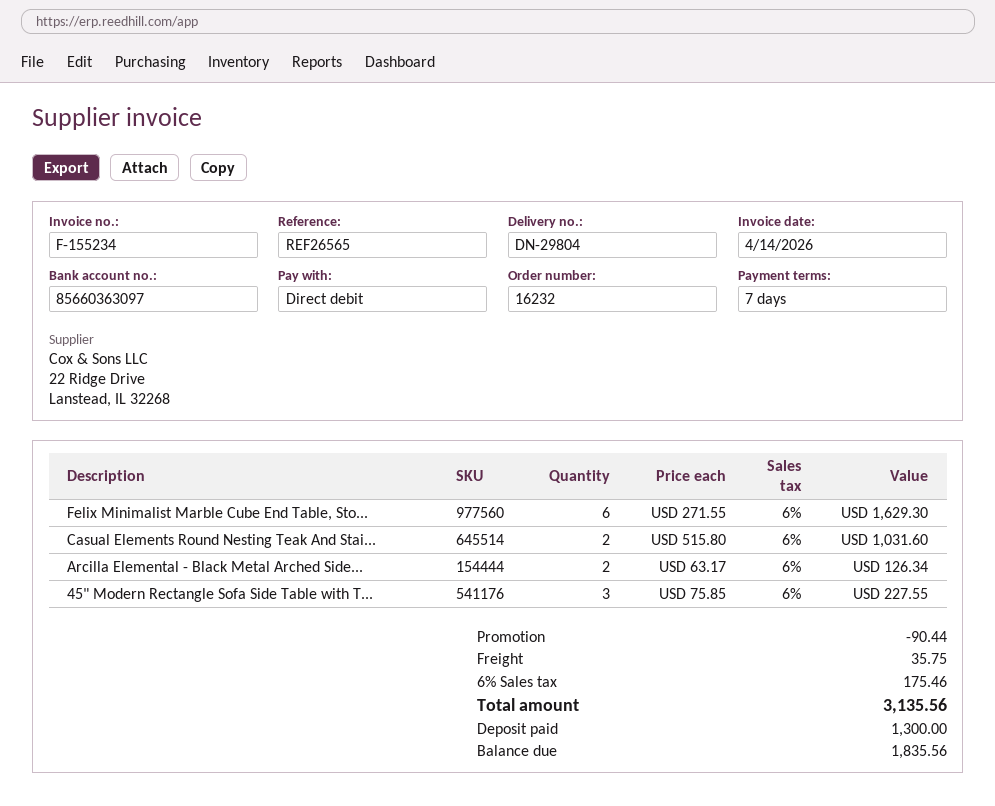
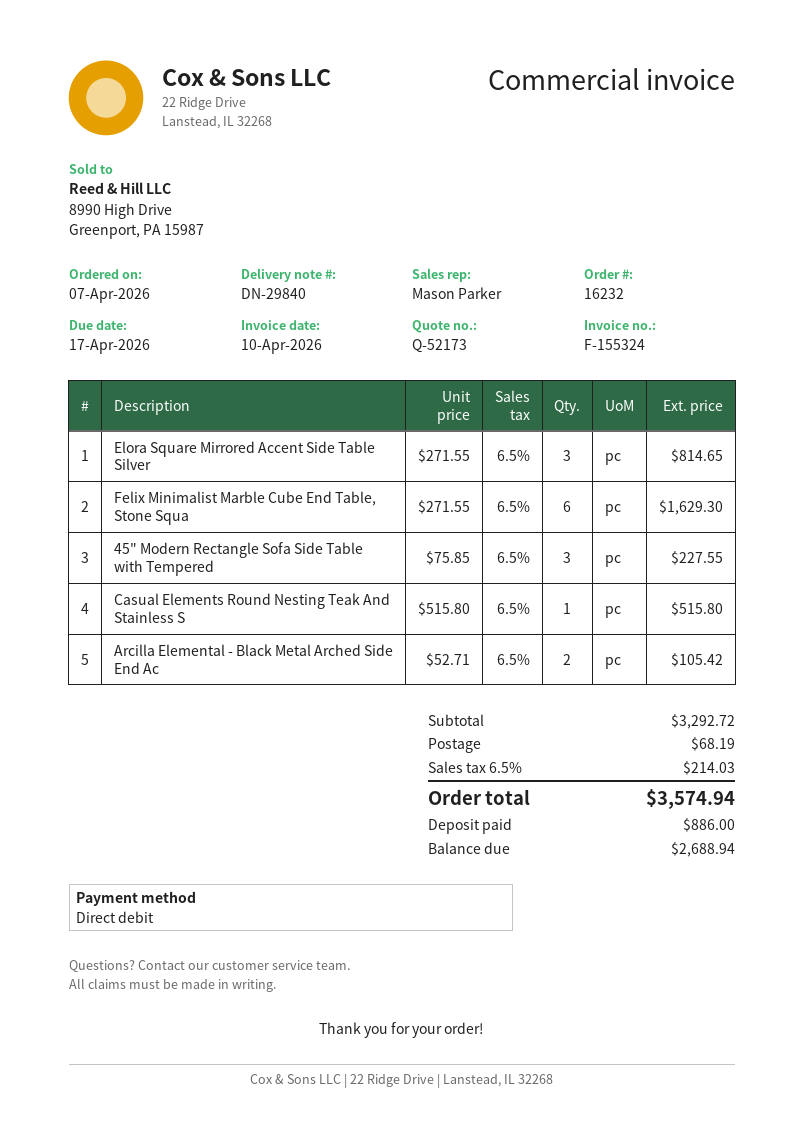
delivery note number: DN-29804 -> DN-29840
invoice number: F-155234 -> F-155324
invoice date: 2026-04-14 -> 2026-04-10
Casual Elements Round Nesting Teak And Stai...: 2 x 515.80 = 1031.60 -> 1 x 515.80 = 515.80
Arcilla Elemental - Black Metal Arched Side...: 2 x 63.17 = 126.34 -> 2 x 52.71 = 105.42
Elora Square Mirrored Accent Side Table Silver: none -> 3 x 271.55 = 814.65
discount: 90.44 -> none
shipping: 35.75 -> 68.19
tax: 6% = 175.46 -> 6.5% = 214.03
total: 3135.56 -> 3574.94
deposit: 1300.00 -> 886.00
balance: 1835.56 -> 2688.94

